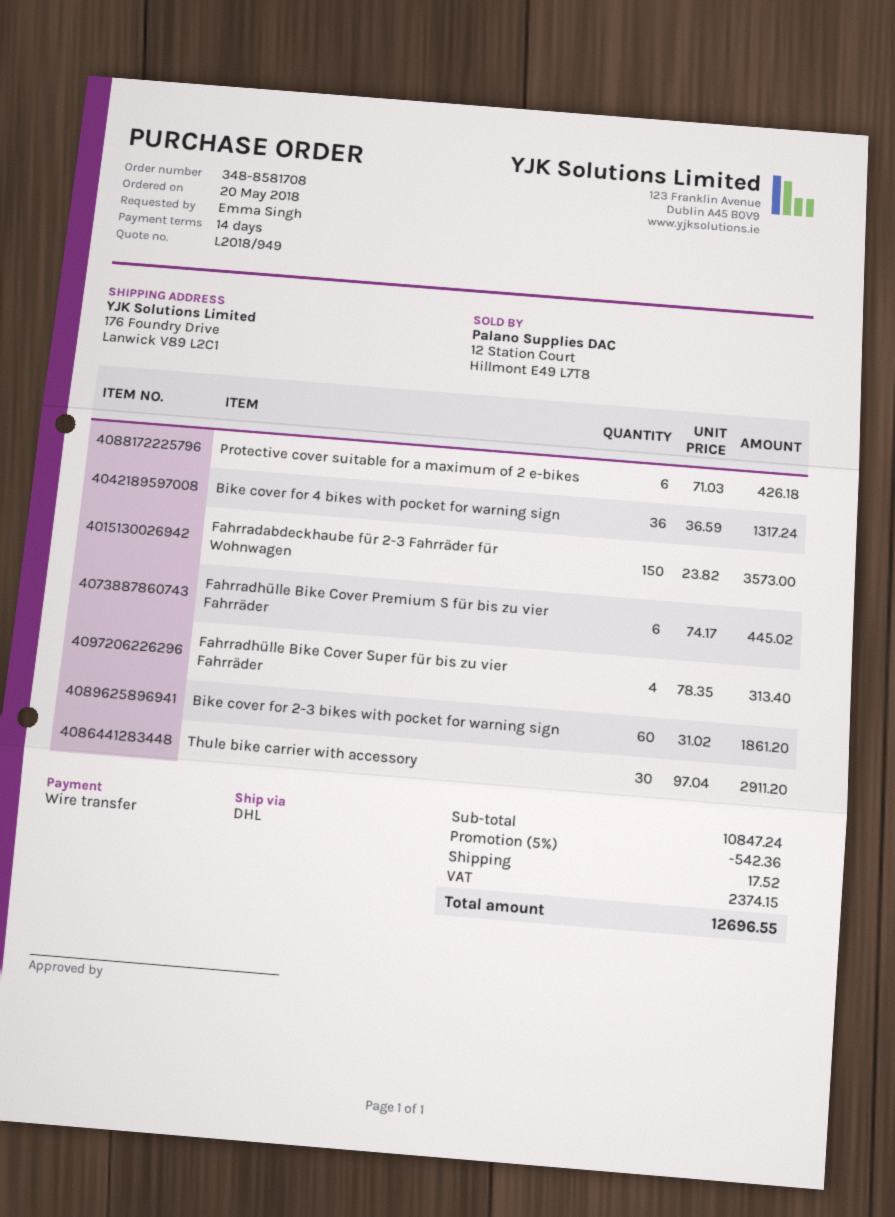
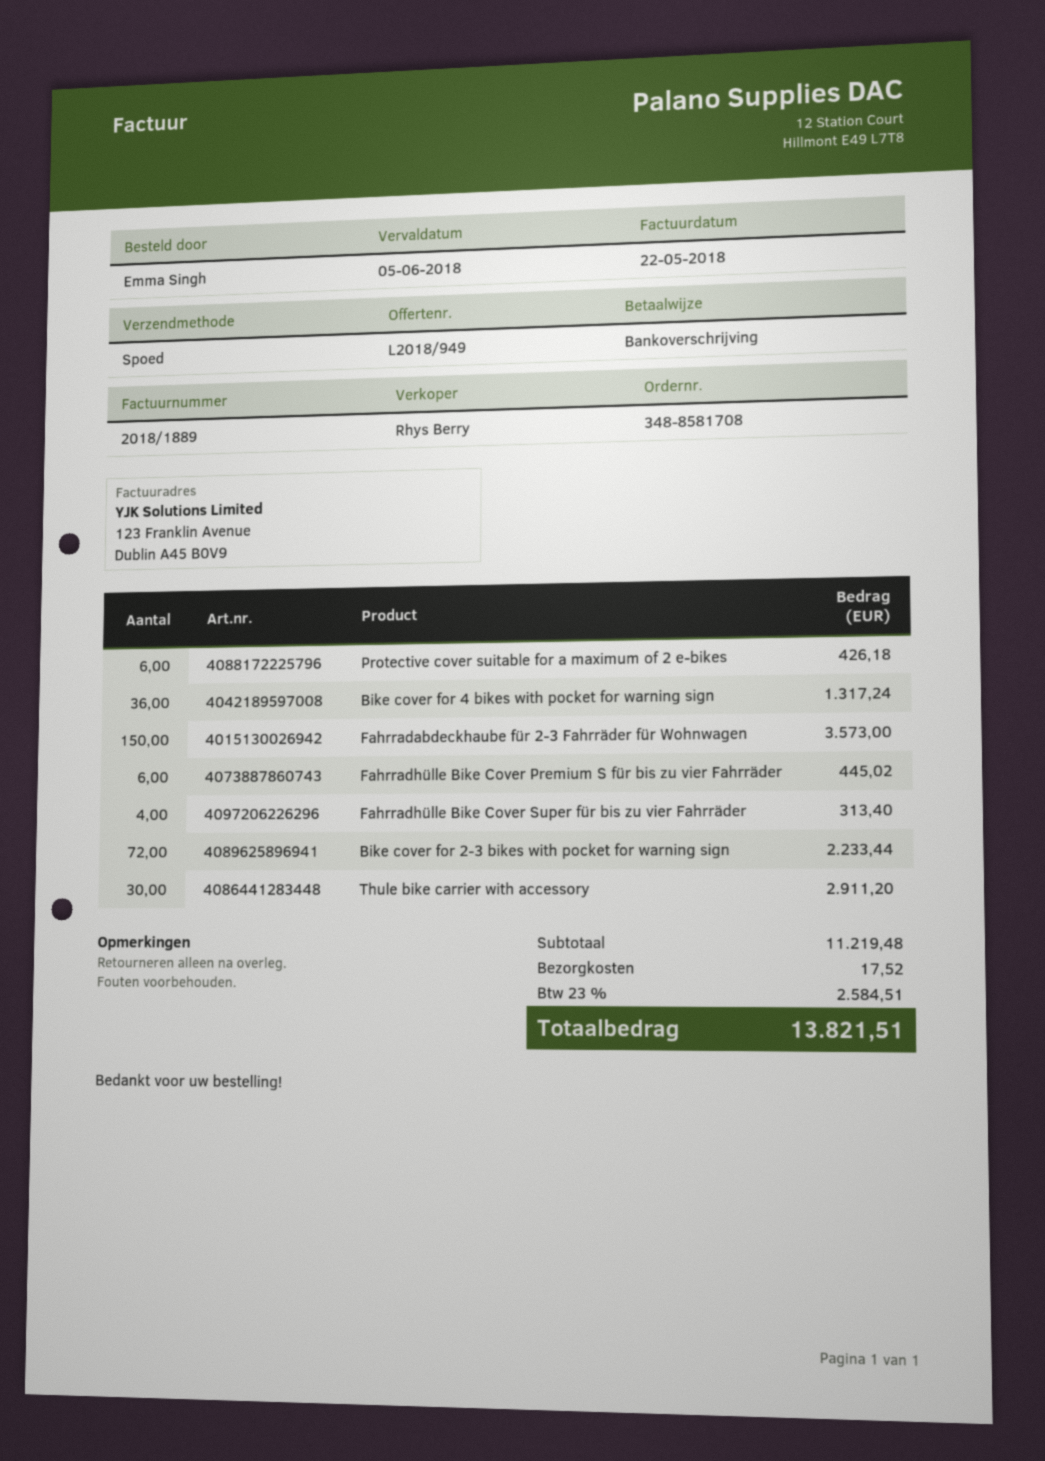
shipping method: DHL -> express
Bike cover for 2-3 bikes with pocket for warning sign: 60 for 1861.20 -> 72 for 2233.44
subtotal: 10847.24 -> 11219.48
discount: 5% = 542.36 -> none
tax: 2374.15 -> 2584.51
total: 12696.55 -> 13821.51

